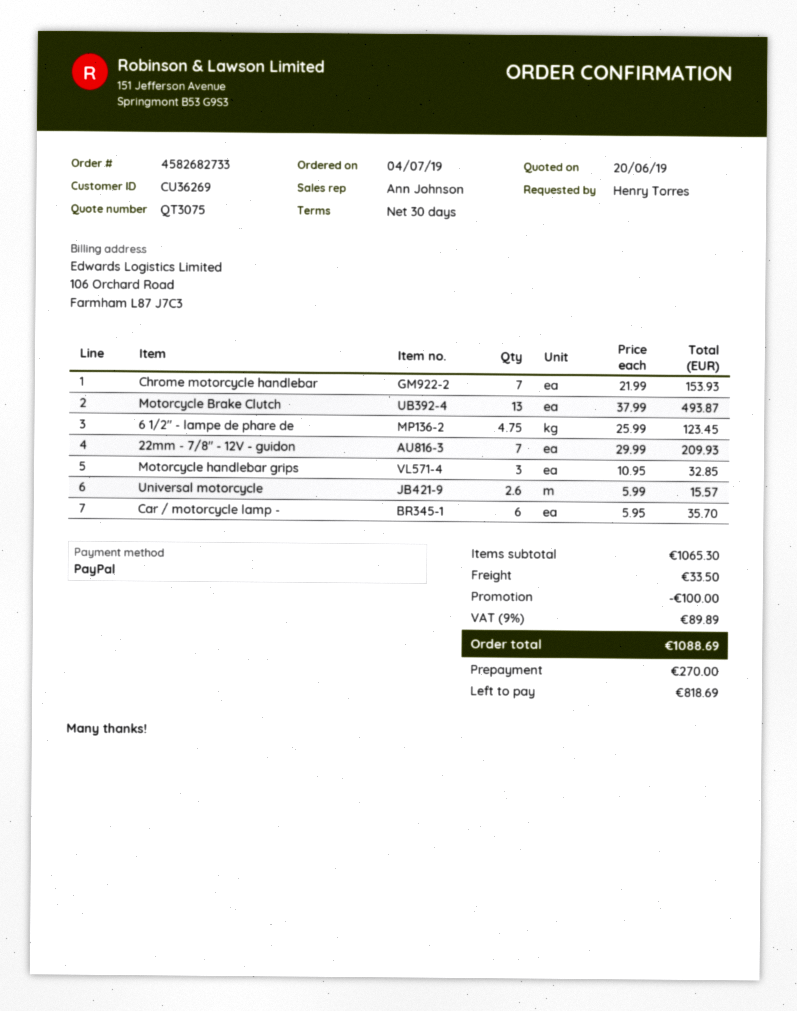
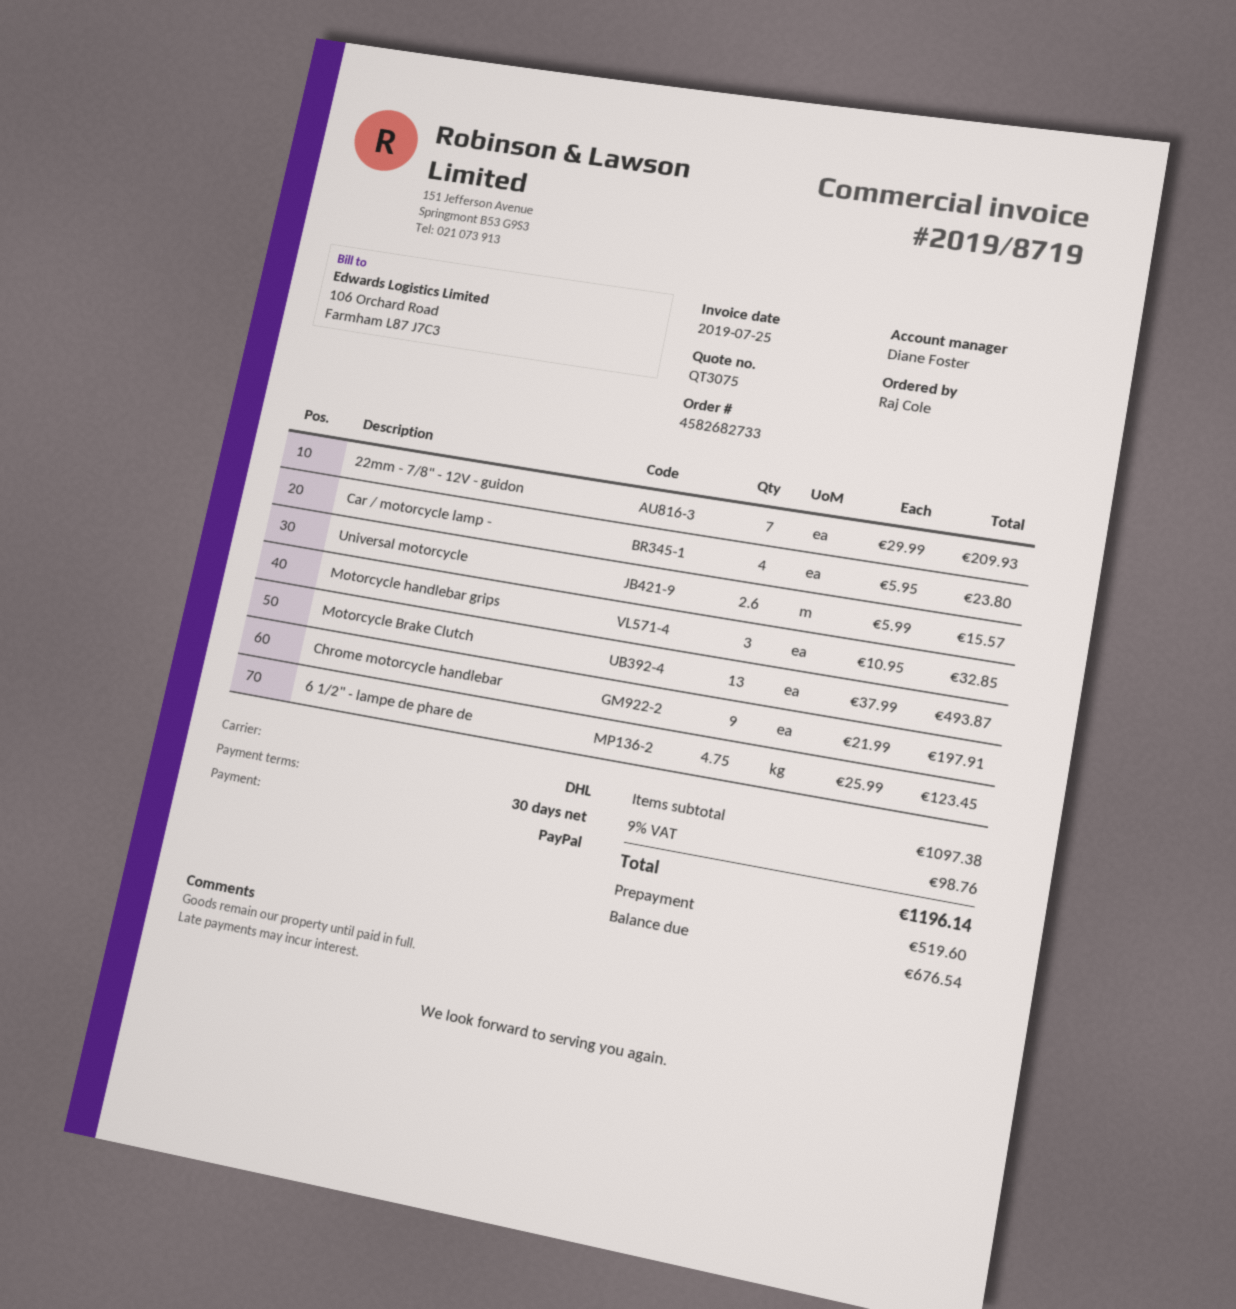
ordered by: Henry Torres -> Raj Cole
sales rep: Ann Johnson -> Diane Foster
Chrome motorcycle handlebar: 7 x 21.99 = 153.93 -> 9 x 21.99 = 197.91
Car / motorcycle lamp -: 6 x 5.95 = 35.70 -> 4 x 5.95 = 23.80
subtotal: 1065.30 -> 1097.38
discount: 100.00 -> none
shipping: 33.50 -> none
tax: 9% = 89.89 -> 9% = 98.76
total: 1088.69 -> 1196.14
deposit: 270.00 -> 519.60
balance: 818.69 -> 676.54

